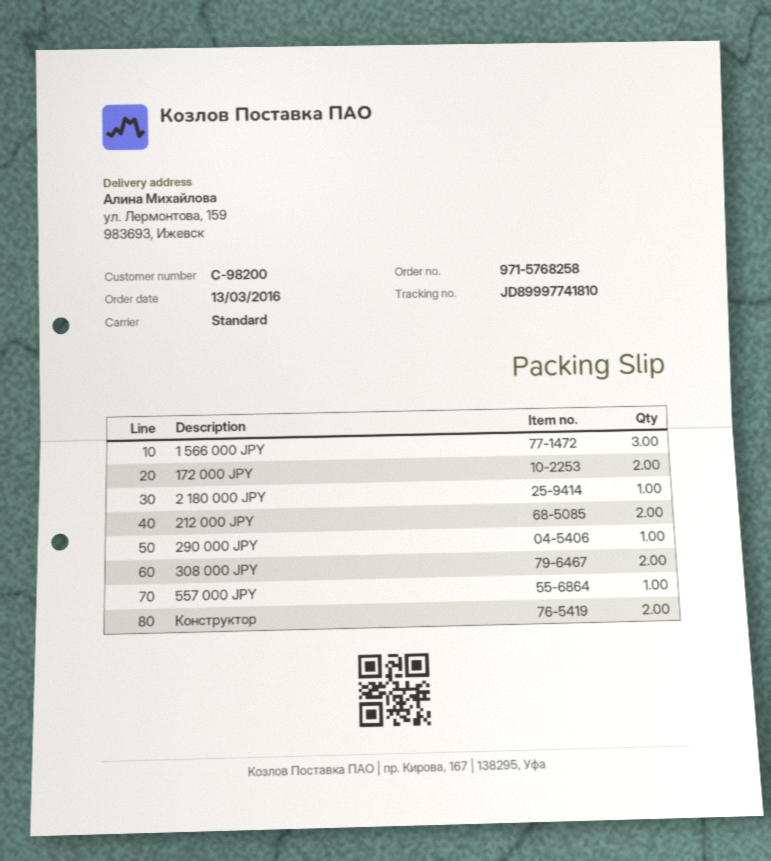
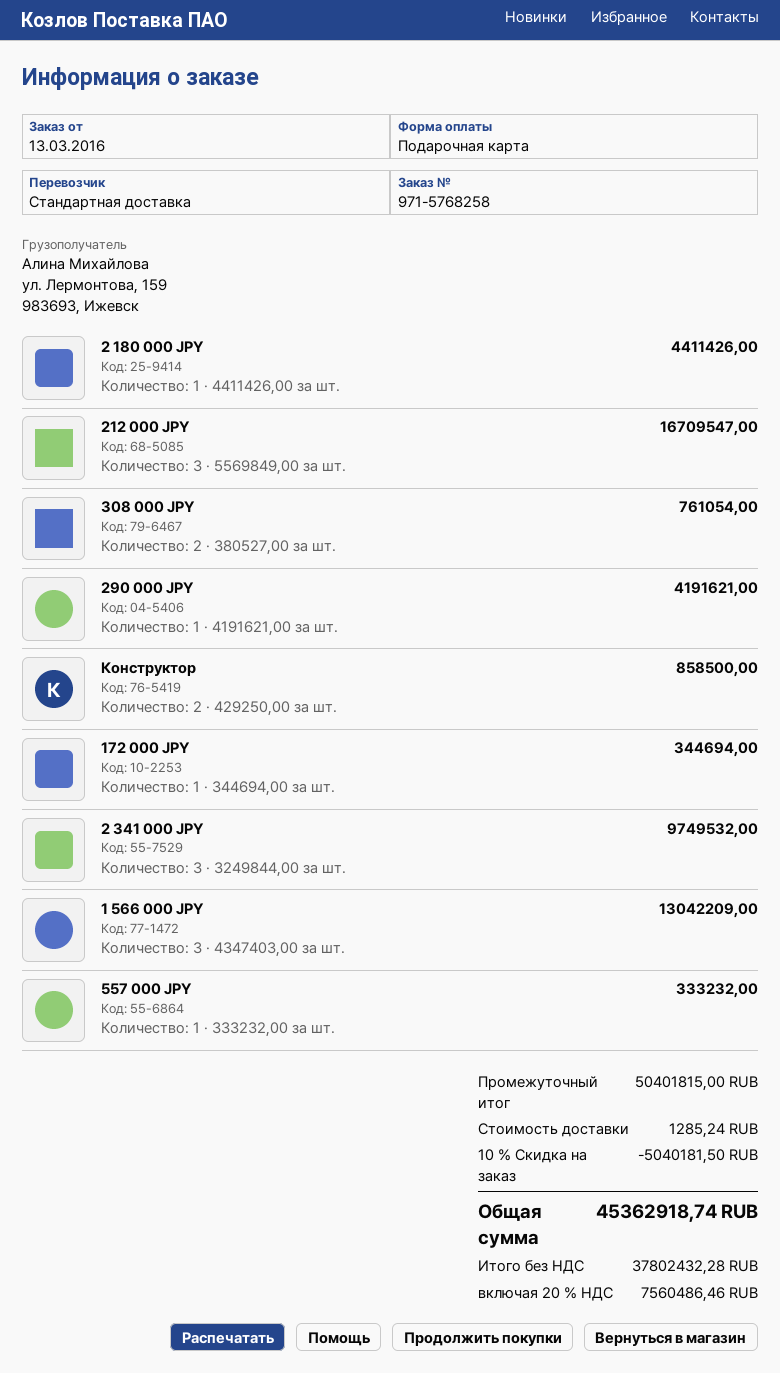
172 000 JPY: 2 -> 1
212 000 JPY: 2 -> 3
2 341 000 JPY: none -> 3

